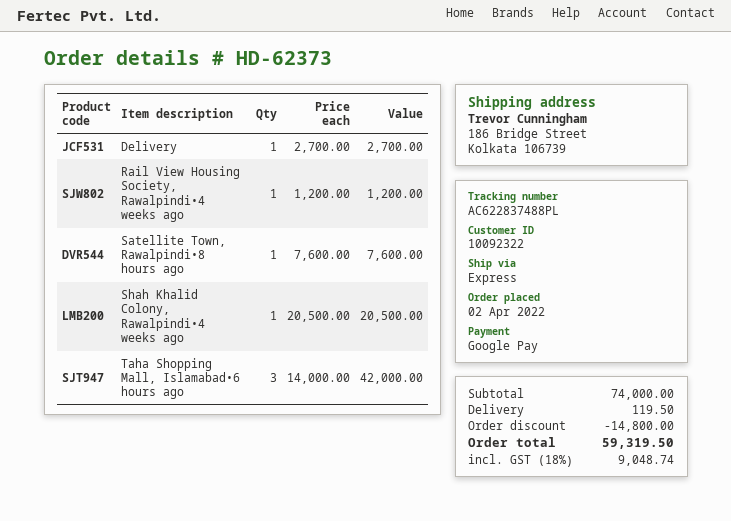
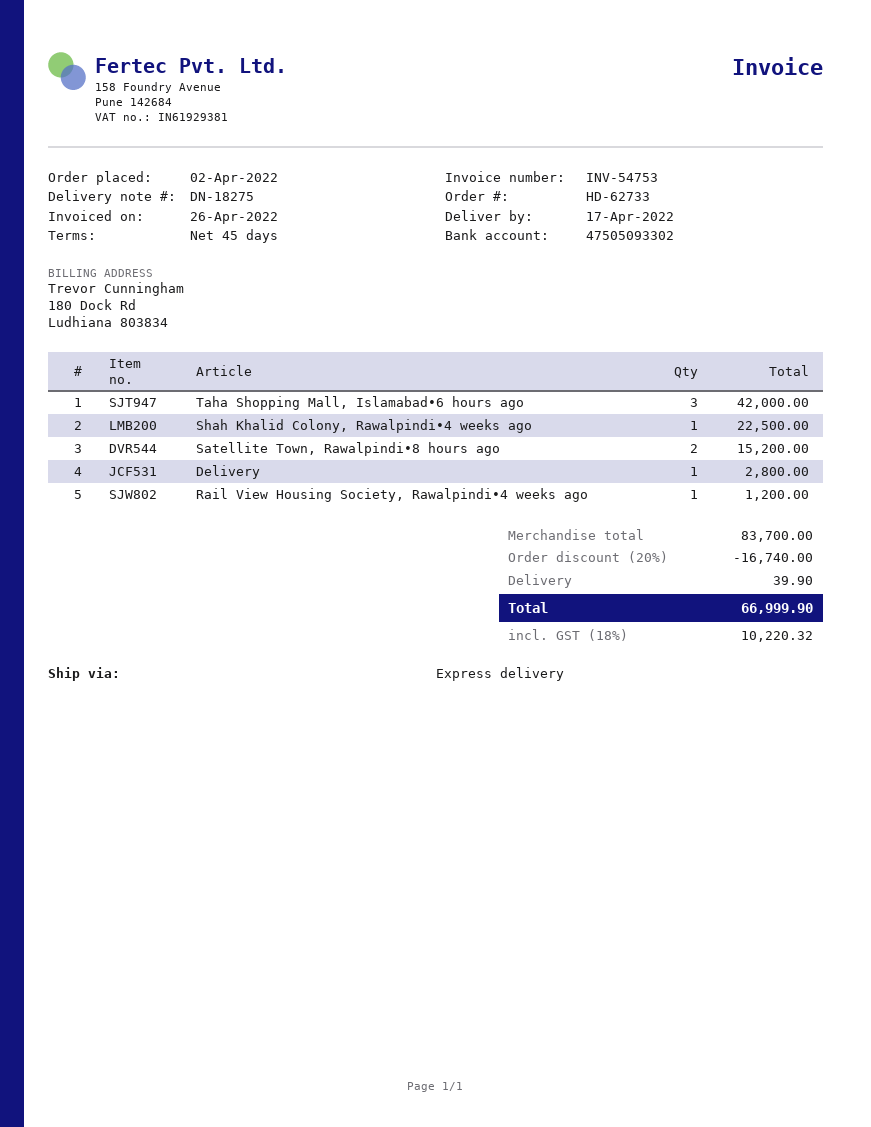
order number: HD-62373 -> HD-62733
Delivery: 1 for 2700.00 -> 1 for 2800.00
Satellite Town, Rawalpindi•8 hours ago: 1 for 7600.00 -> 2 for 15200.00
Shah Khalid Colony, Rawalpindi•4 weeks ago: 1 for 20500.00 -> 1 for 22500.00
subtotal: 74000.00 -> 83700.00
discount: 14800.00 -> 16740.00
shipping: 119.50 -> 39.90
tax: 18% = 9048.74 -> 18% = 10220.32
total: 59319.50 -> 66999.90

